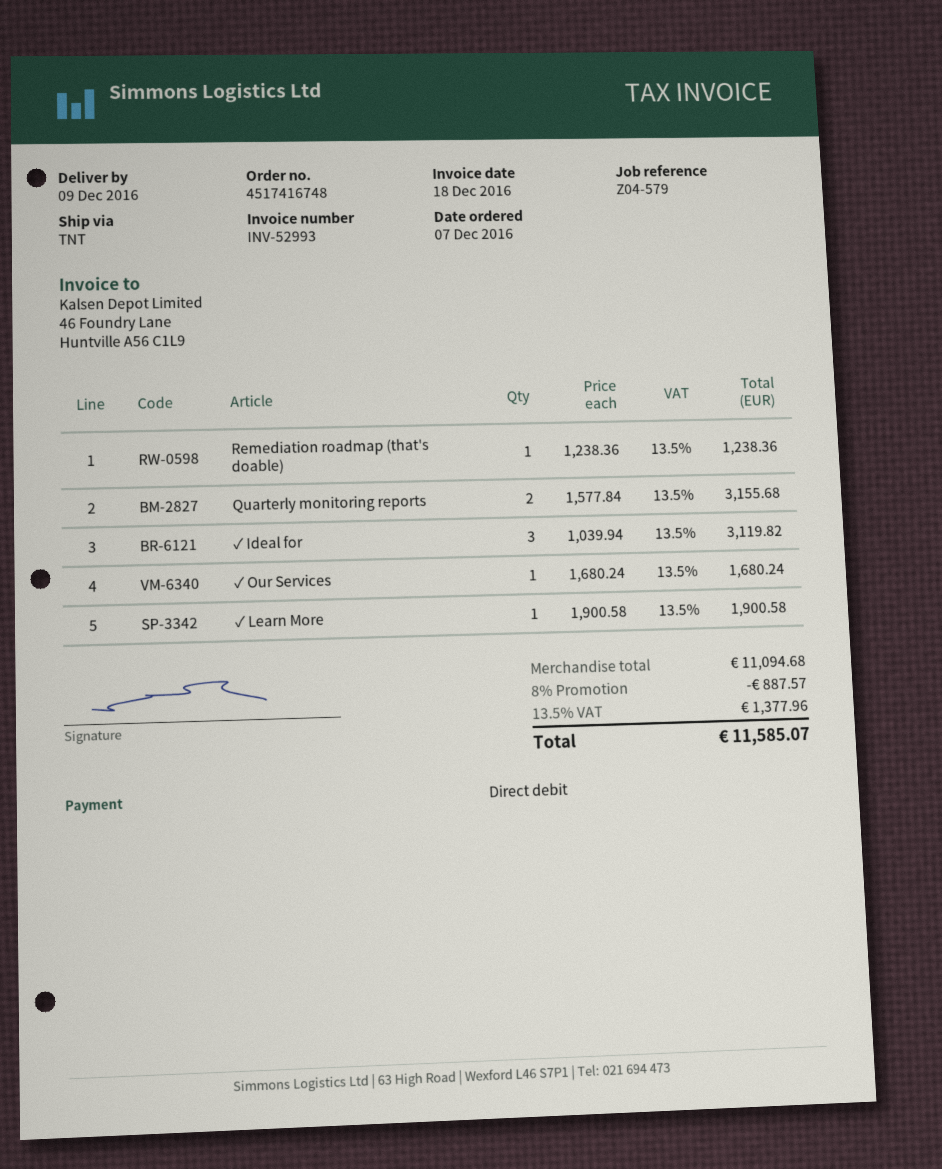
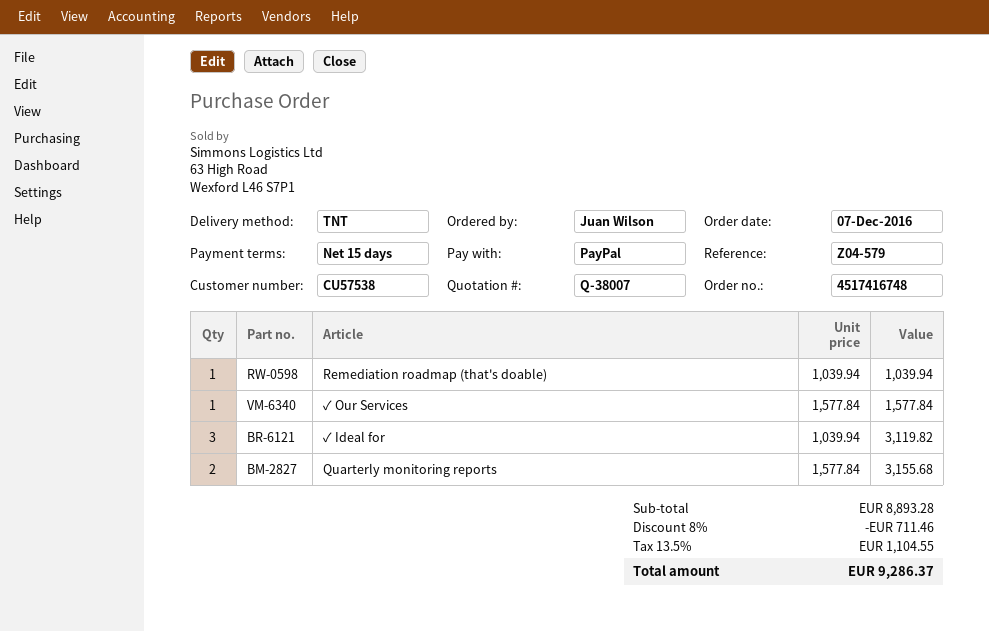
payment method: direct debit -> PayPal
Remediation roadmap (that's doable): 1 x 1238.36 = 1238.36 -> 1 x 1039.94 = 1039.94
✓ Our Services: 1 x 1680.24 = 1680.24 -> 1 x 1577.84 = 1577.84
✓ Learn More: 1 x 1900.58 = 1900.58 -> none
subtotal: 11094.68 -> 8893.28
discount: 8% = 887.57 -> 8% = 711.46
tax: 13.5% = 1377.96 -> 13.5% = 1104.55
total: 11585.07 -> 9286.37

